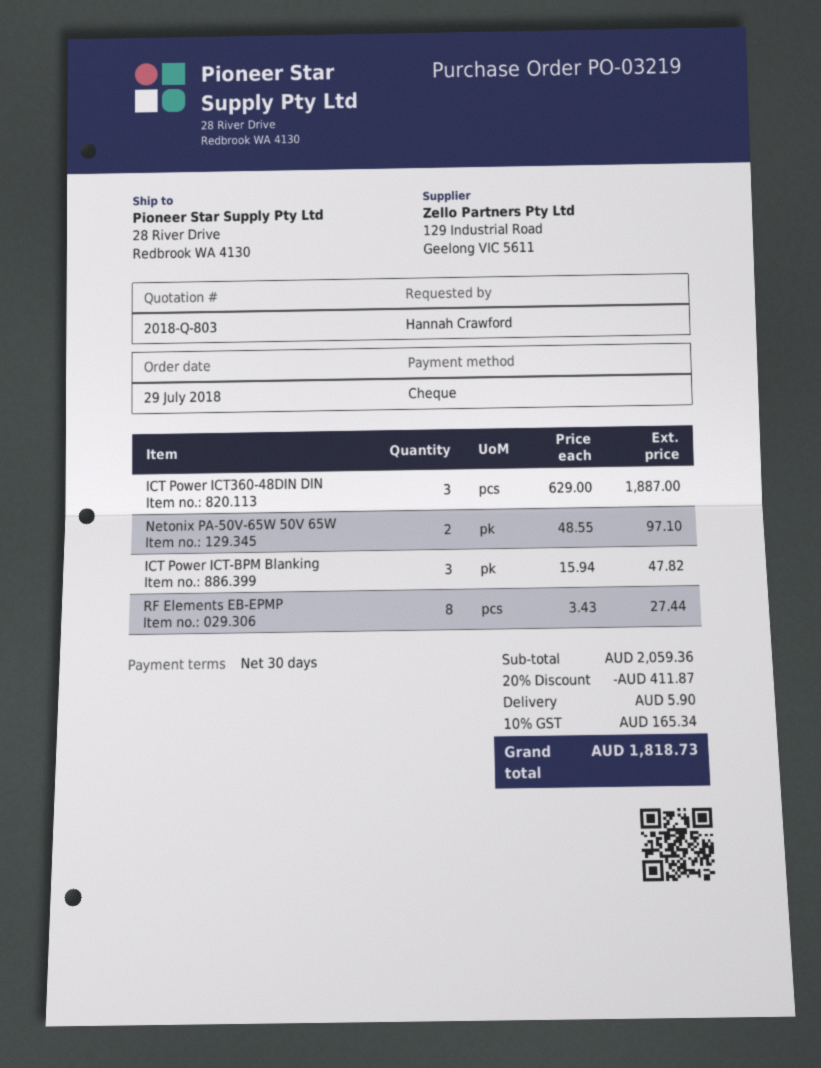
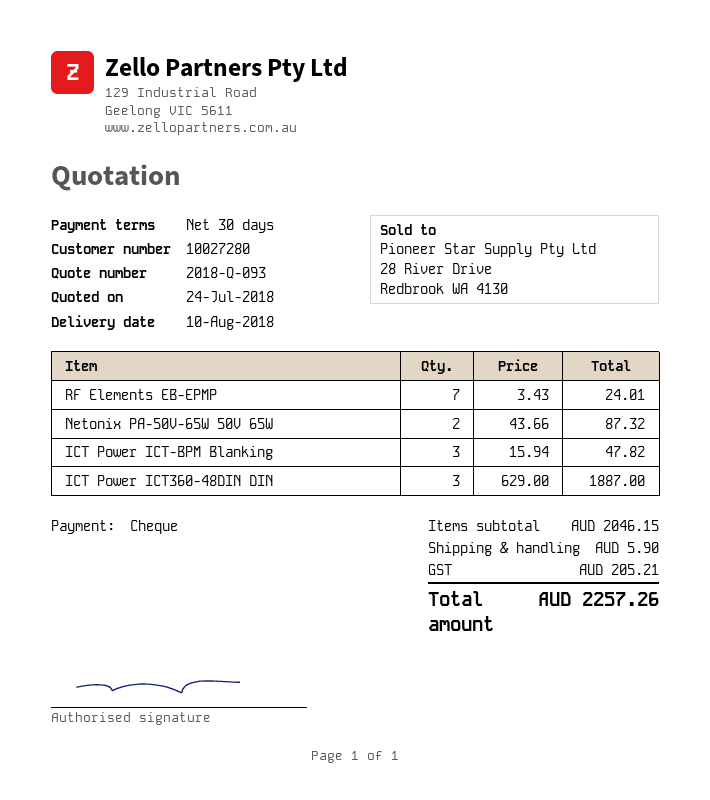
quote number: 2018-Q-803 -> 2018-Q-093
Netonix PA-50V-65W 50V 65W: 2 x 48.55 = 97.10 -> 2 x 43.66 = 87.32
RF Elements EB-EPMP: 8 x 3.43 = 27.44 -> 7 x 3.43 = 24.01
subtotal: 2059.36 -> 2046.15
discount: 20% = 411.87 -> none
tax: 165.34 -> 205.21
total: 1818.73 -> 2257.26

